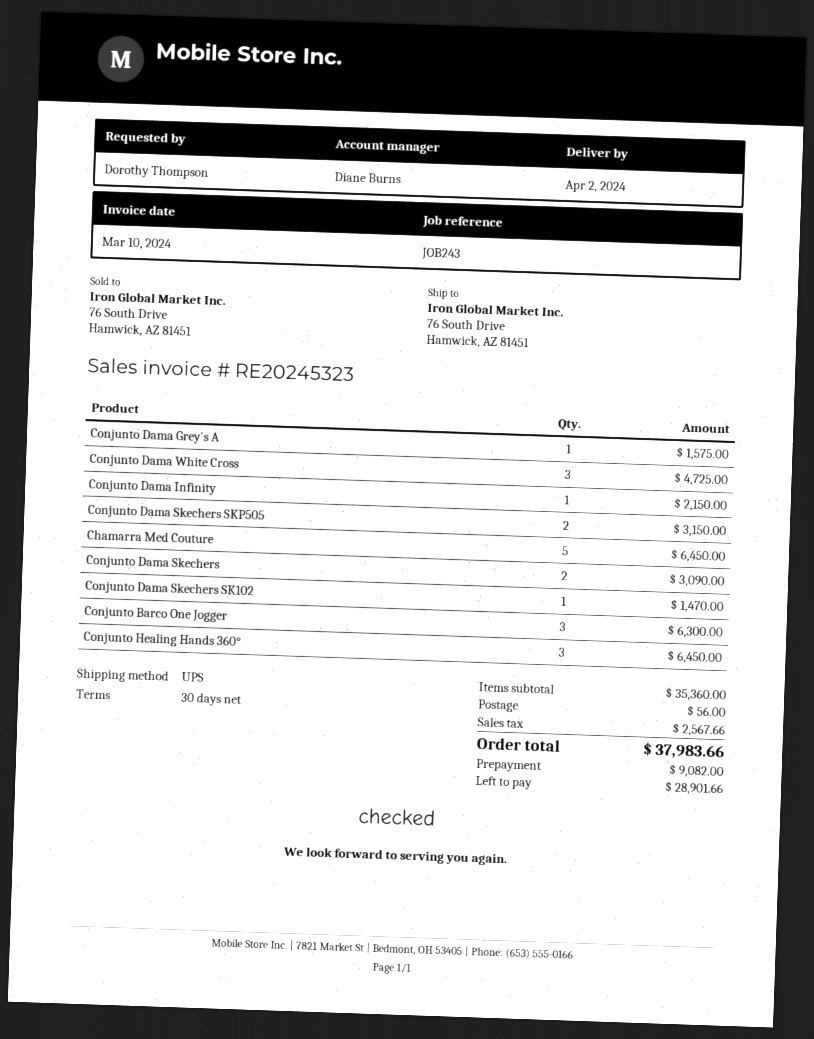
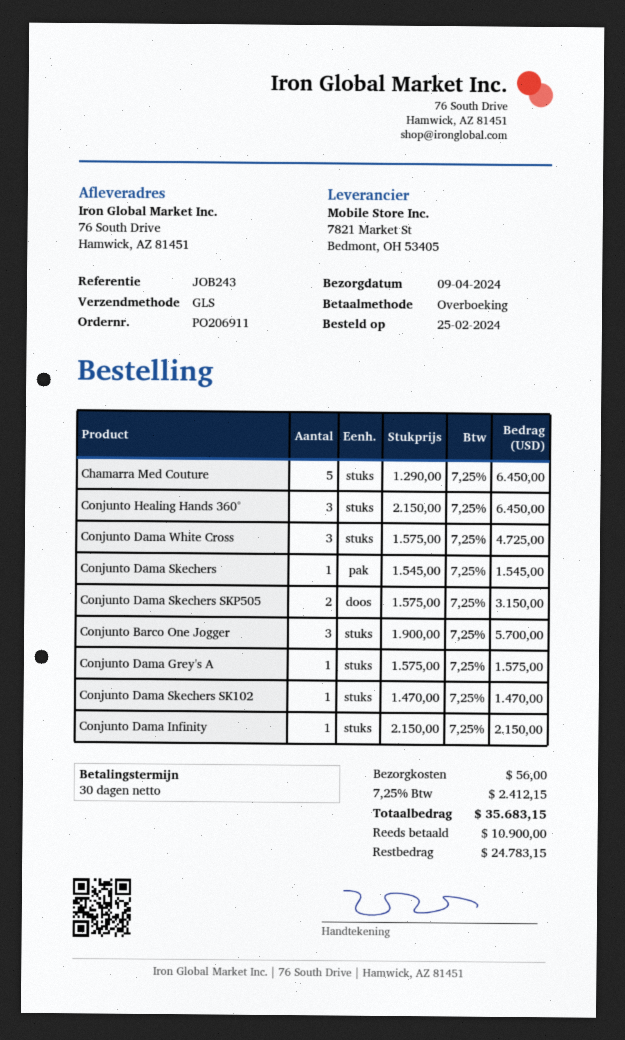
delivery date: 2024-04-02 -> 2024-04-09
shipping method: UPS -> GLS
Conjunto Dama Skechers: 2 for 3090.00 -> 1 for 1545.00
Conjunto Barco One Jogger: 3 for 6300.00 -> 3 for 5700.00
tax: 2567.66 -> 2412.15
total: 37983.66 -> 35683.15
deposit: 9082.00 -> 10900.00
balance: 28901.66 -> 24783.15

